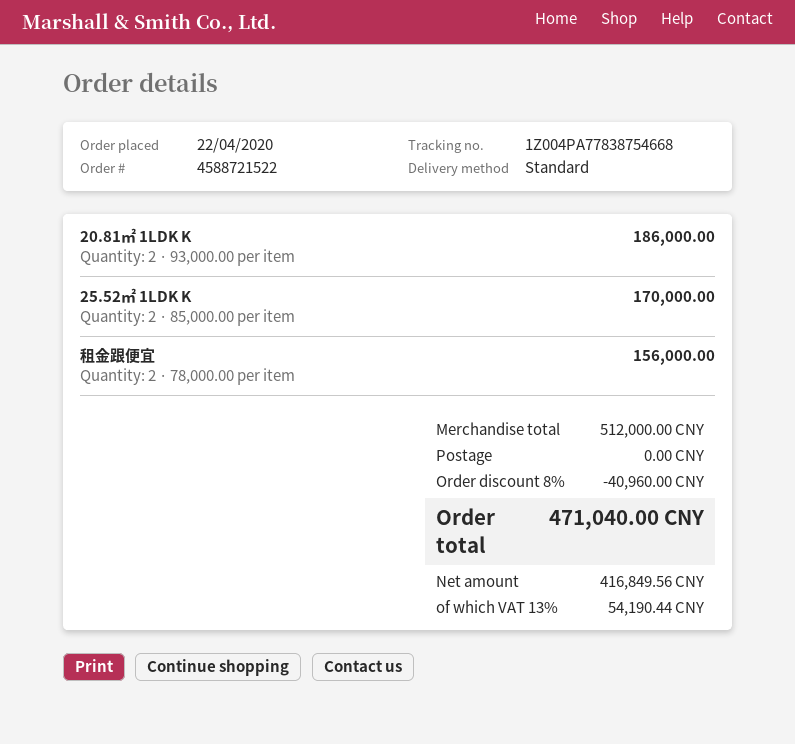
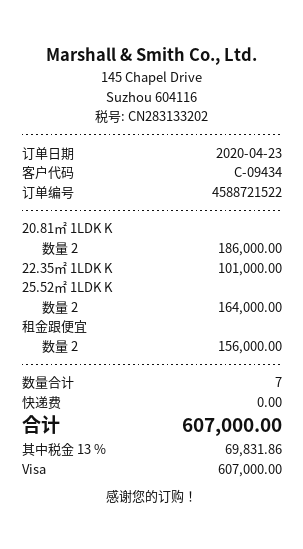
order date: 2020-04-22 -> 2020-04-23
25.52㎡ 1LDK K: 2 for 170000.00 -> 2 for 164000.00
22.35㎡ 1LDK K: none -> 1 for 101000.00
discount: 8% = 40960.00 -> none
tax: 13% = 54190.44 -> 13% = 69831.86
total: 471040.00 -> 607000.00

